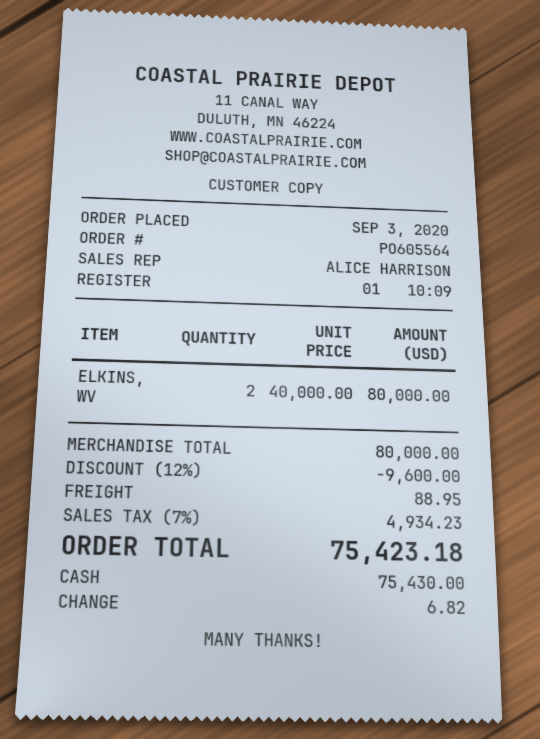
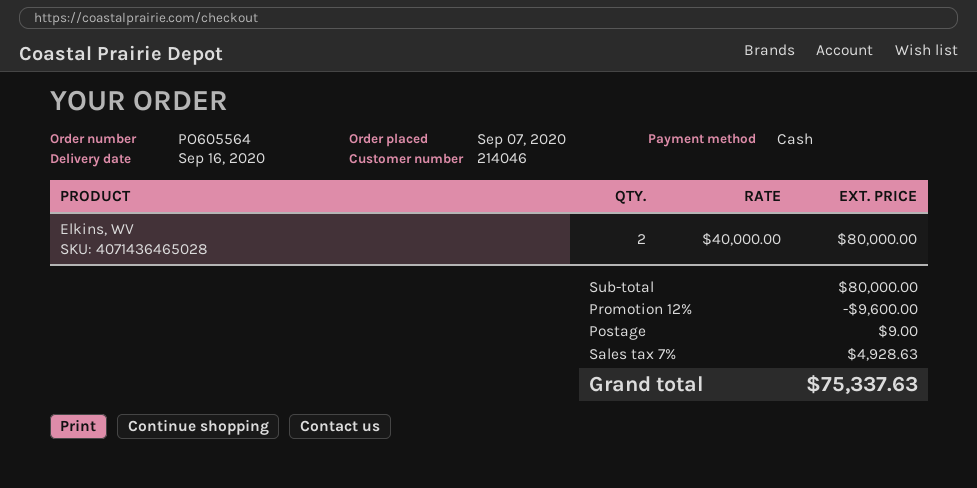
order date: 2020-09-03 -> 2020-09-07
shipping: 88.95 -> 9.00
tax: 7% = 4934.23 -> 7% = 4928.63
total: 75423.18 -> 75337.63

